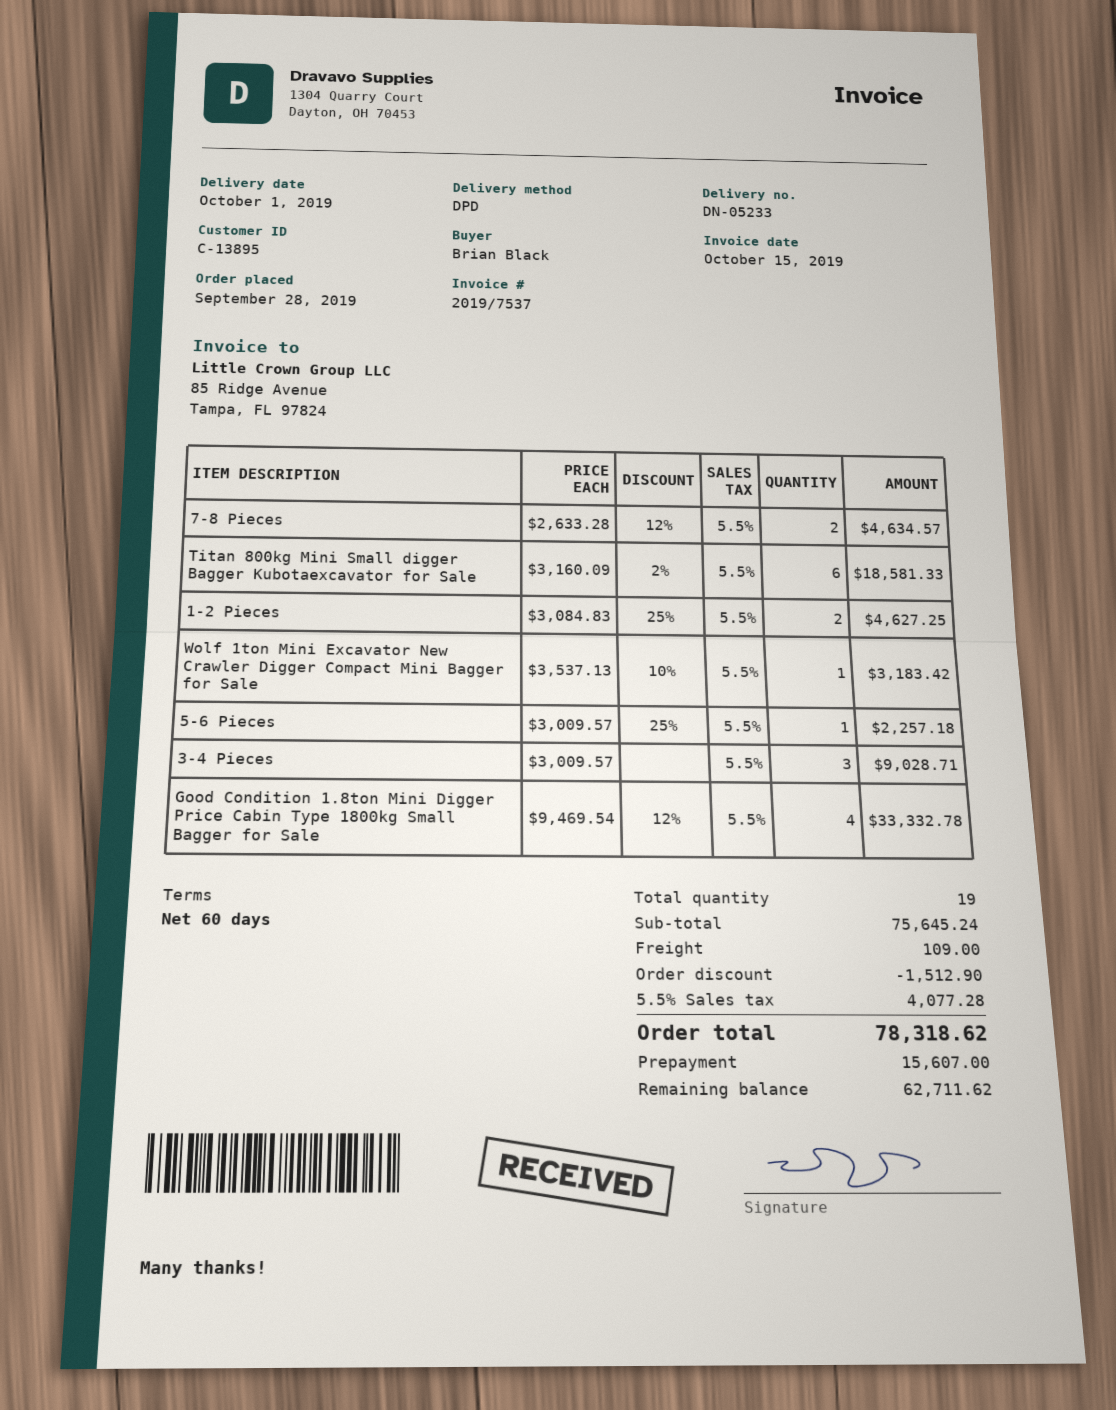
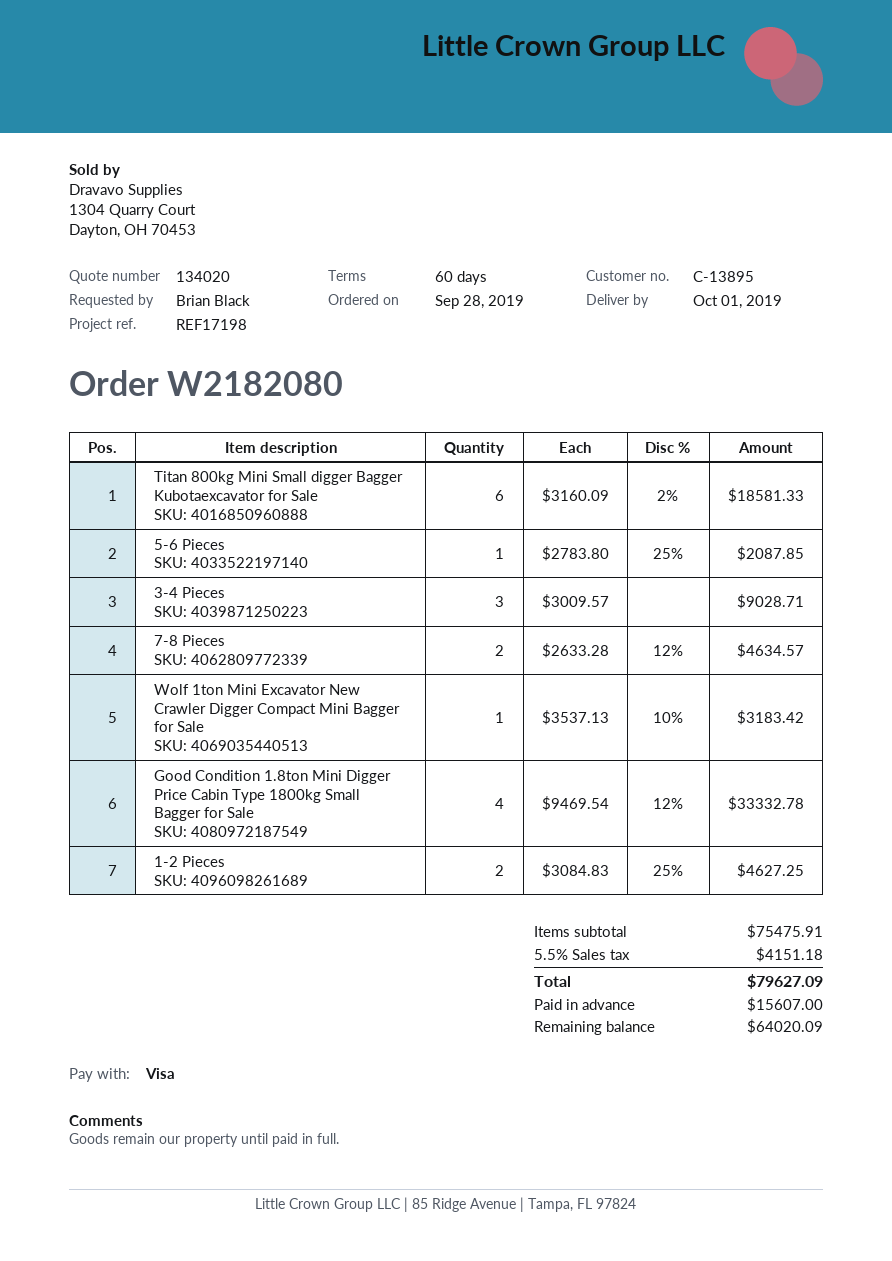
5-6 Pieces: 1 x 3009.57 - 25% = 2257.18 -> 1 x 2783.80 - 25% = 2087.85
subtotal: 75645.24 -> 75475.91
discount: 1512.90 -> none
shipping: 109.00 -> none
tax: 5.5% = 4077.28 -> 5.5% = 4151.18
total: 78318.62 -> 79627.09
balance: 62711.62 -> 64020.09

